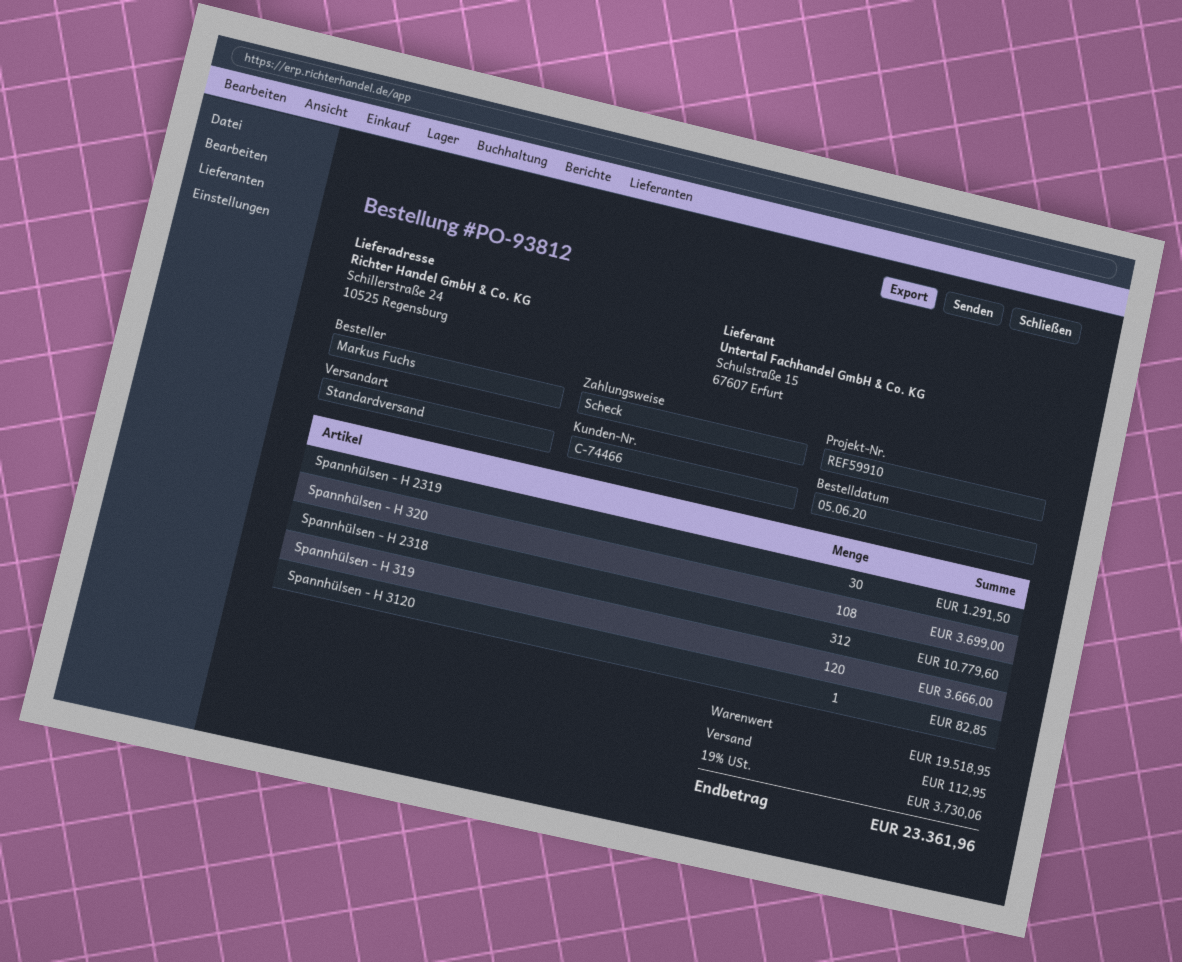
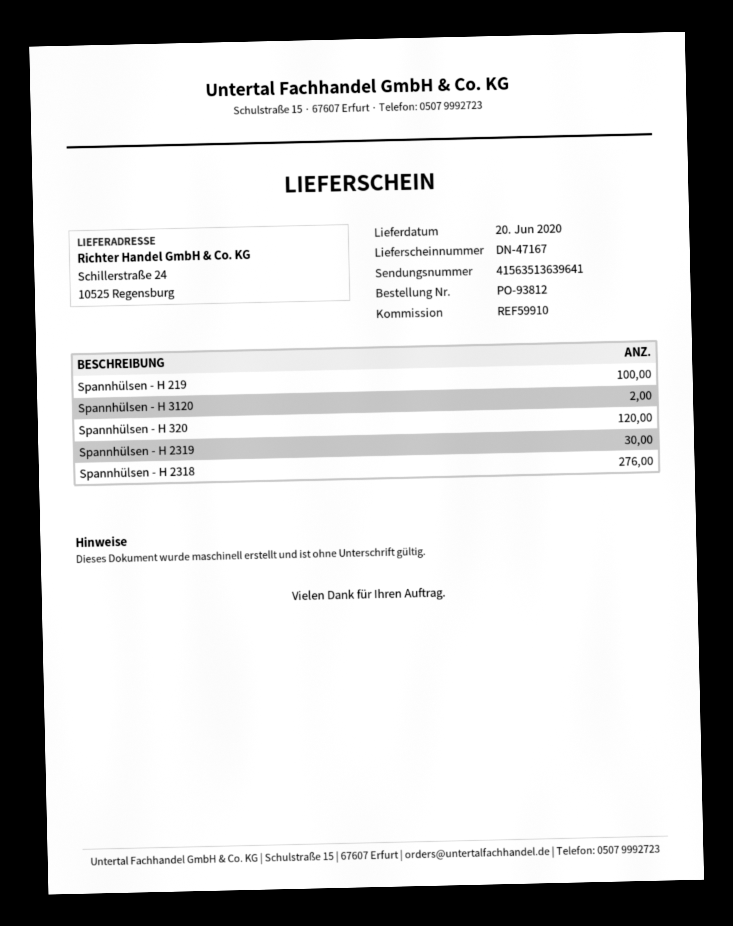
Spannhülsen - H 320: 108 -> 120
Spannhülsen - H 2318: 312 -> 276
Spannhülsen - H 319: 120 -> none
Spannhülsen - H 3120: 1 -> 2
Spannhülsen - H 219: none -> 100

